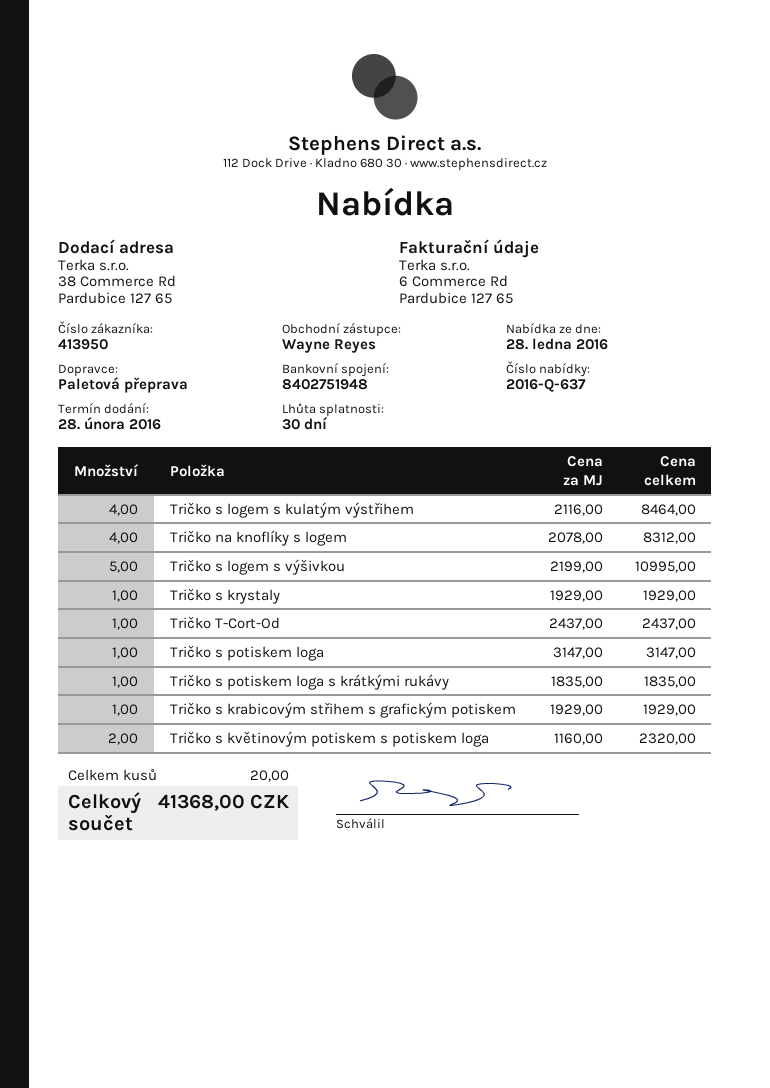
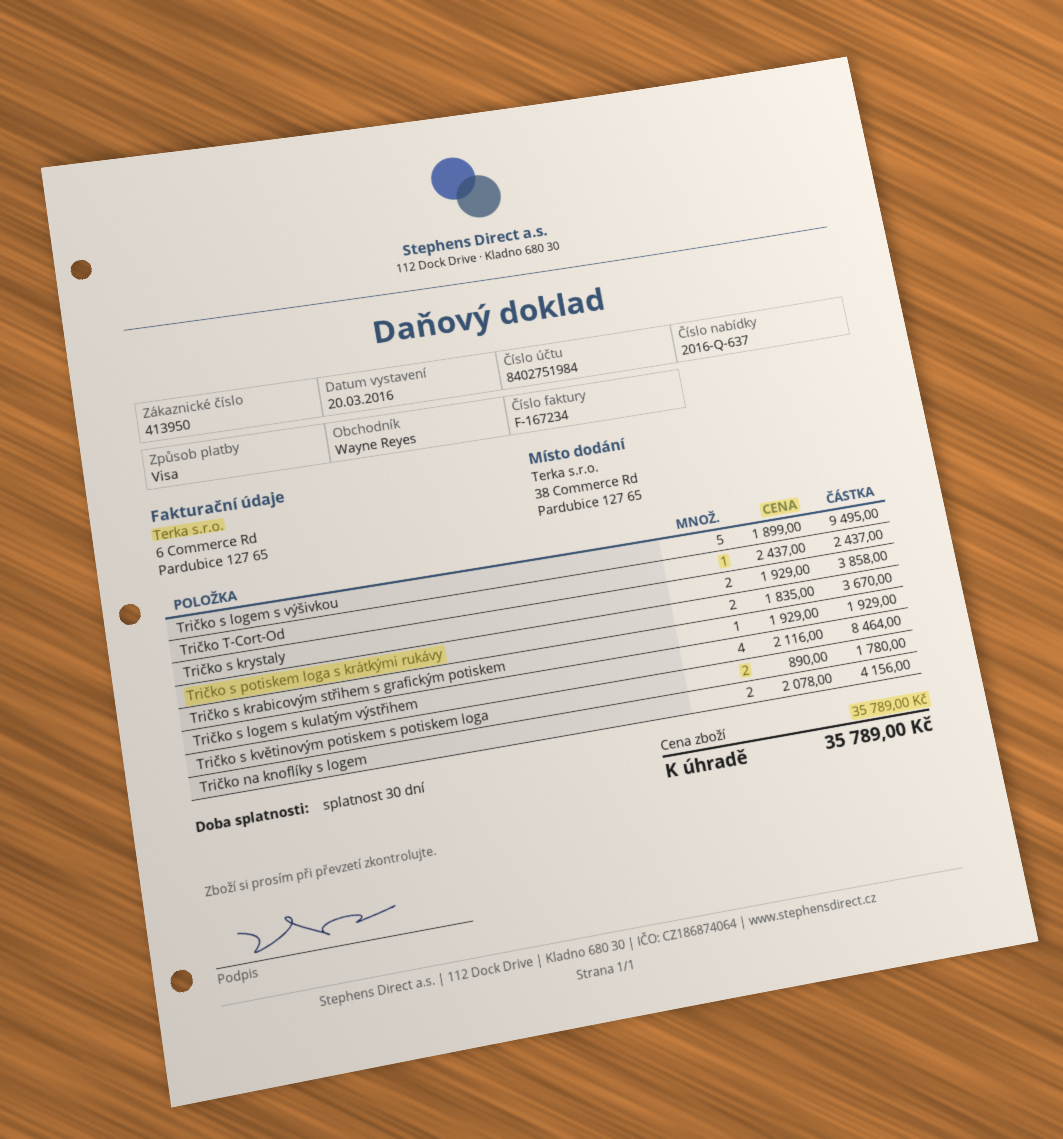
bank account: 8402751948 -> 8402751984
Tričko na knoflíky s logem: 4 x 2078.00 = 8312.00 -> 2 x 2078.00 = 4156.00
Tričko s logem s výšivkou: 5 x 2199.00 = 10995.00 -> 5 x 1899.00 = 9495.00
Tričko s krystaly: 1 x 1929.00 = 1929.00 -> 2 x 1929.00 = 3858.00
Tričko s potiskem loga: 1 x 3147.00 = 3147.00 -> none
Tričko s potiskem loga s krátkými rukávy: 1 x 1835.00 = 1835.00 -> 2 x 1835.00 = 3670.00
Tričko s květinovým potiskem s potiskem loga: 2 x 1160.00 = 2320.00 -> 2 x 890.00 = 1780.00
total: 41368.00 -> 35789.00

